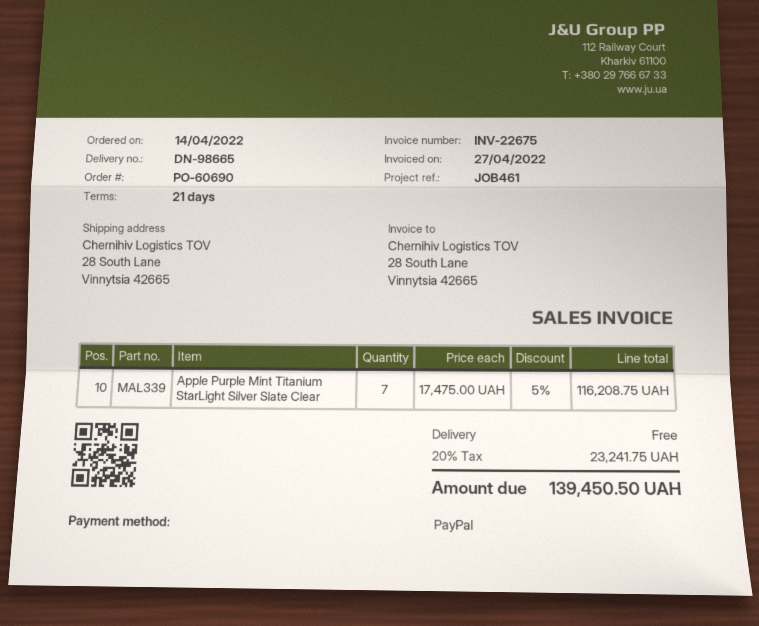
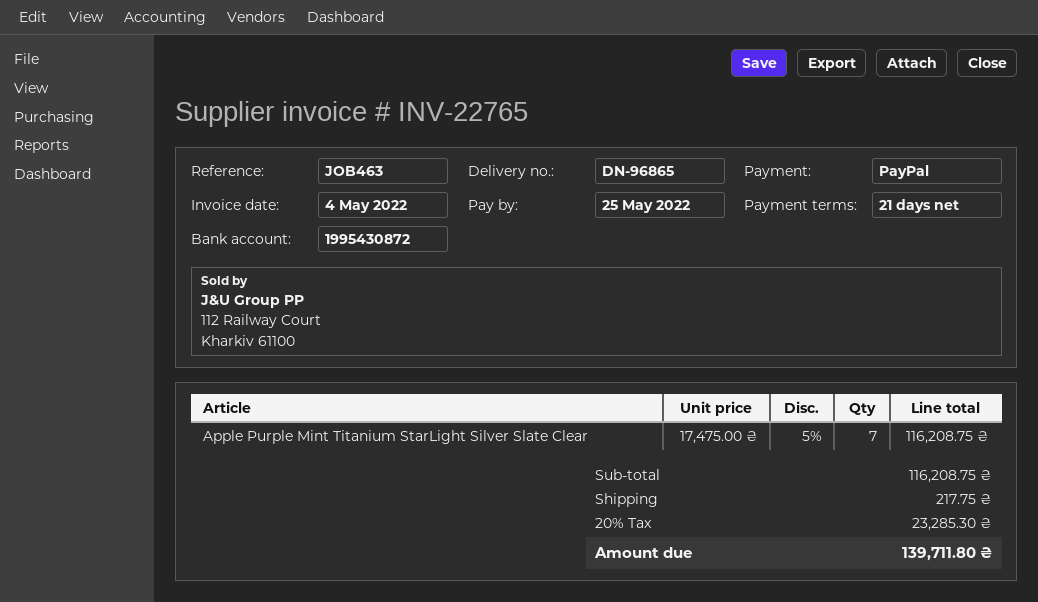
delivery note number: DN-98665 -> DN-96865
invoice number: INV-22675 -> INV-22765
invoice date: 2022-04-27 -> 2022-05-04
reference: JOB461 -> JOB463
shipping: 0.00 -> 217.75
tax: 20% = 23241.75 -> 20% = 23285.30
total: 139450.50 -> 139711.80

